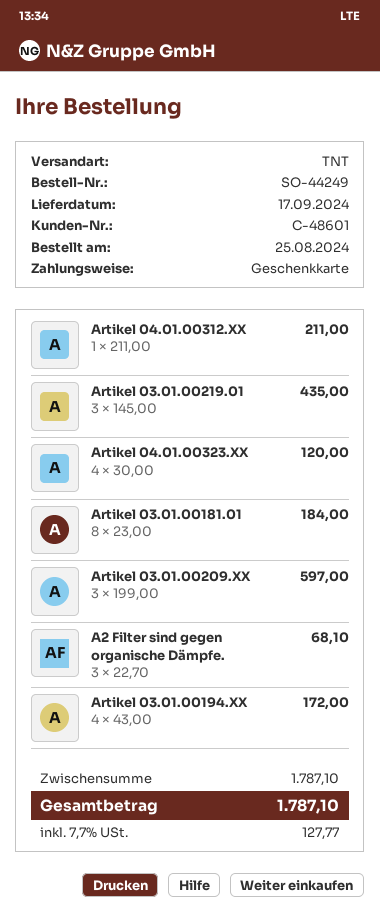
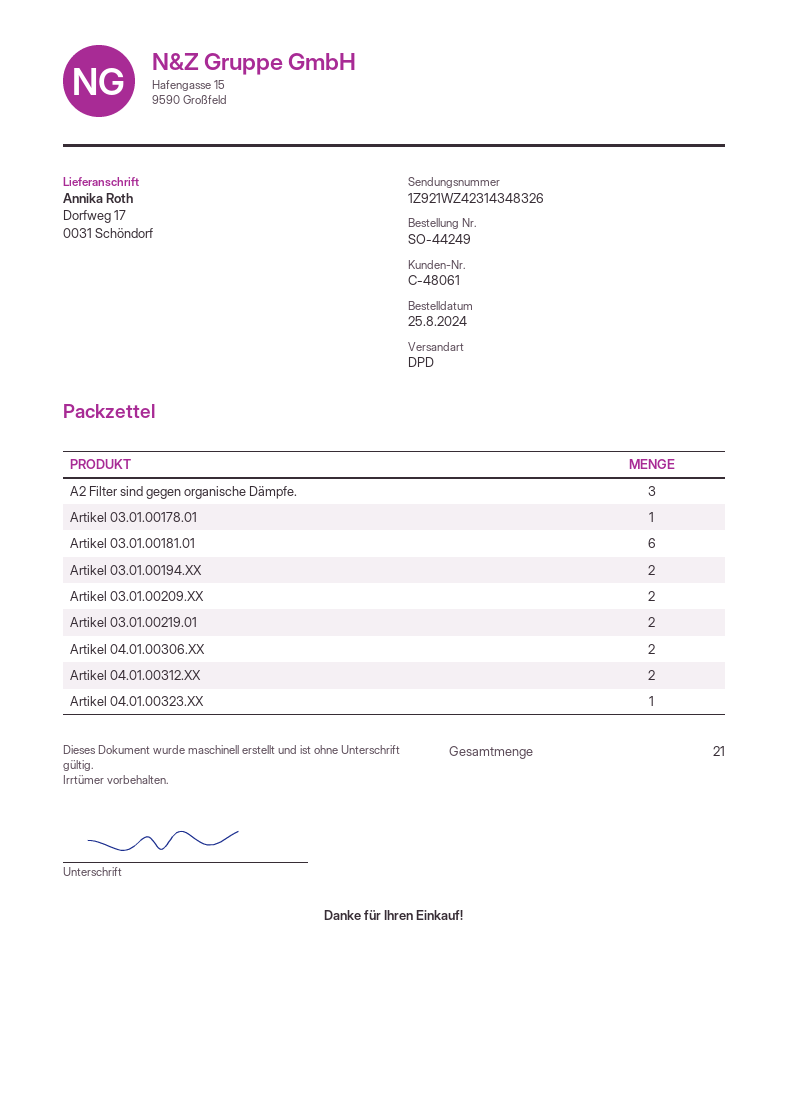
customer number: C-48601 -> C-48061
shipping method: TNT -> DPD
Artikel 04.01.00312.XX: 1 -> 2
Artikel 03.01.00219.01: 3 -> 2
Artikel 04.01.00323.XX: 4 -> 1
Artikel 03.01.00181.01: 8 -> 6
Artikel 03.01.00209.XX: 3 -> 2
Artikel 03.01.00194.XX: 4 -> 2
Artikel 03.01.00178.01: none -> 1
Artikel 04.01.00306.XX: none -> 2

